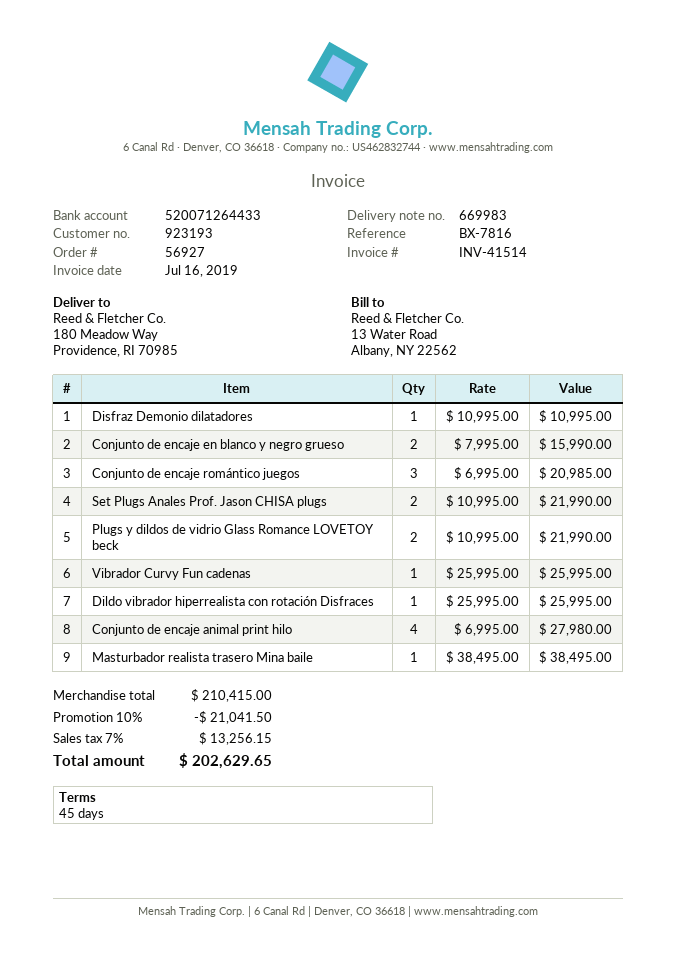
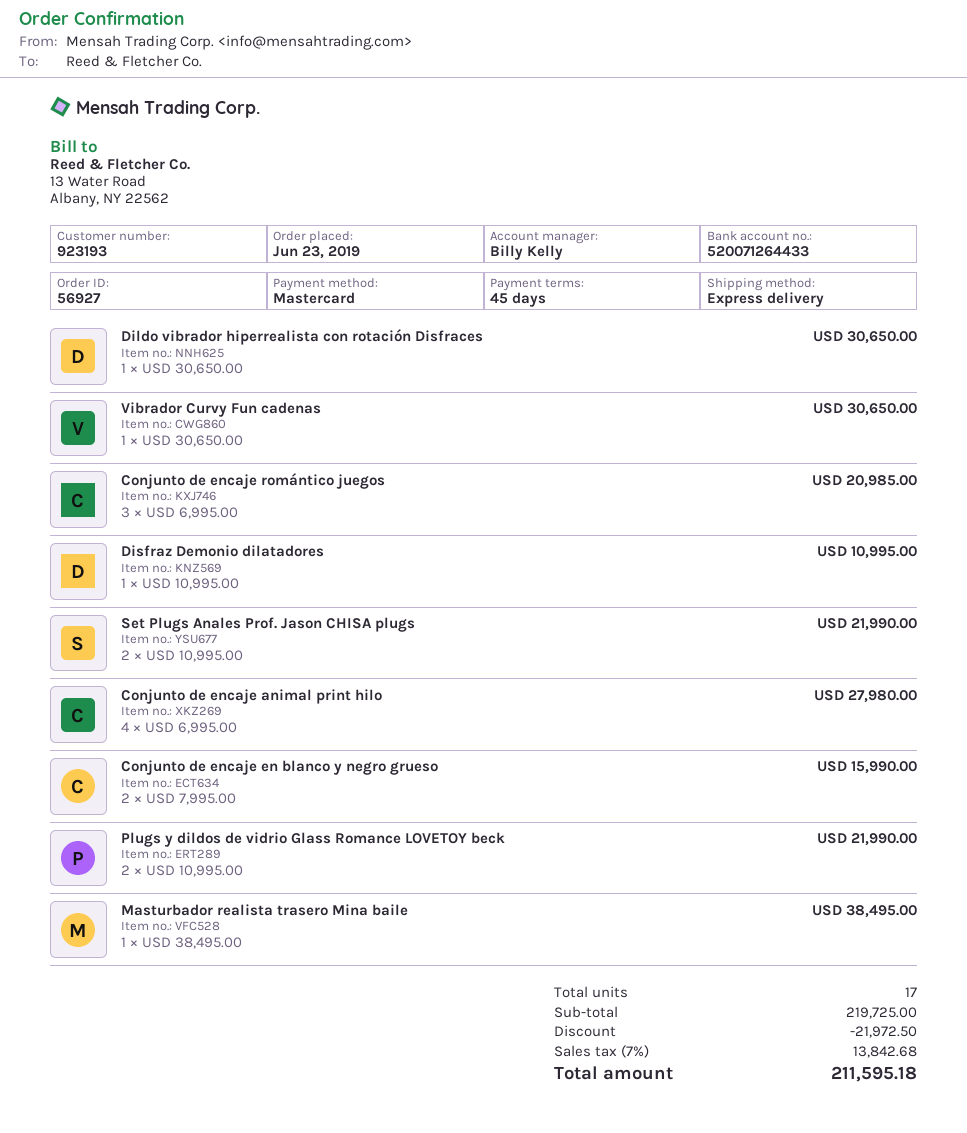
Vibrador Curvy Fun cadenas: 1 x 25995.00 = 25995.00 -> 1 x 30650.00 = 30650.00
Dildo vibrador hiperrealista con rotación Disfraces: 1 x 25995.00 = 25995.00 -> 1 x 30650.00 = 30650.00
subtotal: 210415.00 -> 219725.00
discount: 21041.50 -> 21972.50
tax: 7% = 13256.15 -> 7% = 13842.68
total: 202629.65 -> 211595.18

